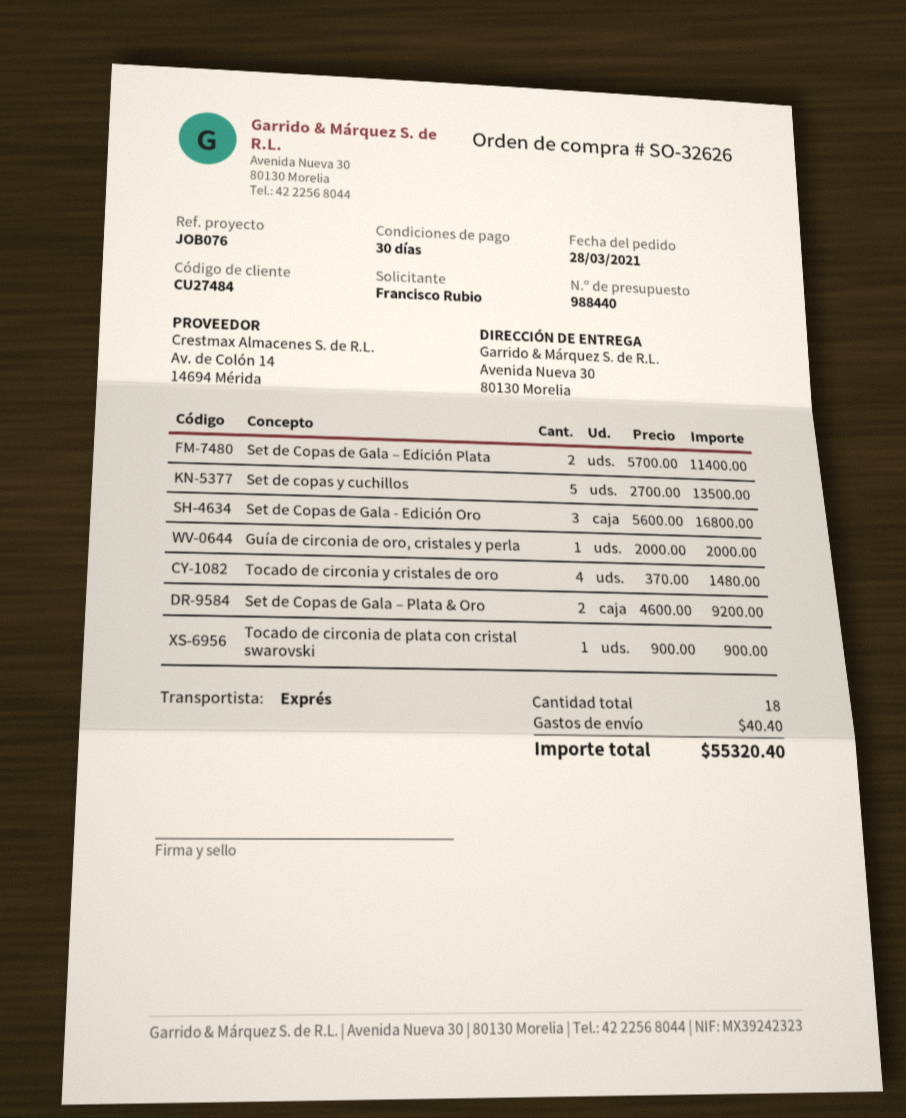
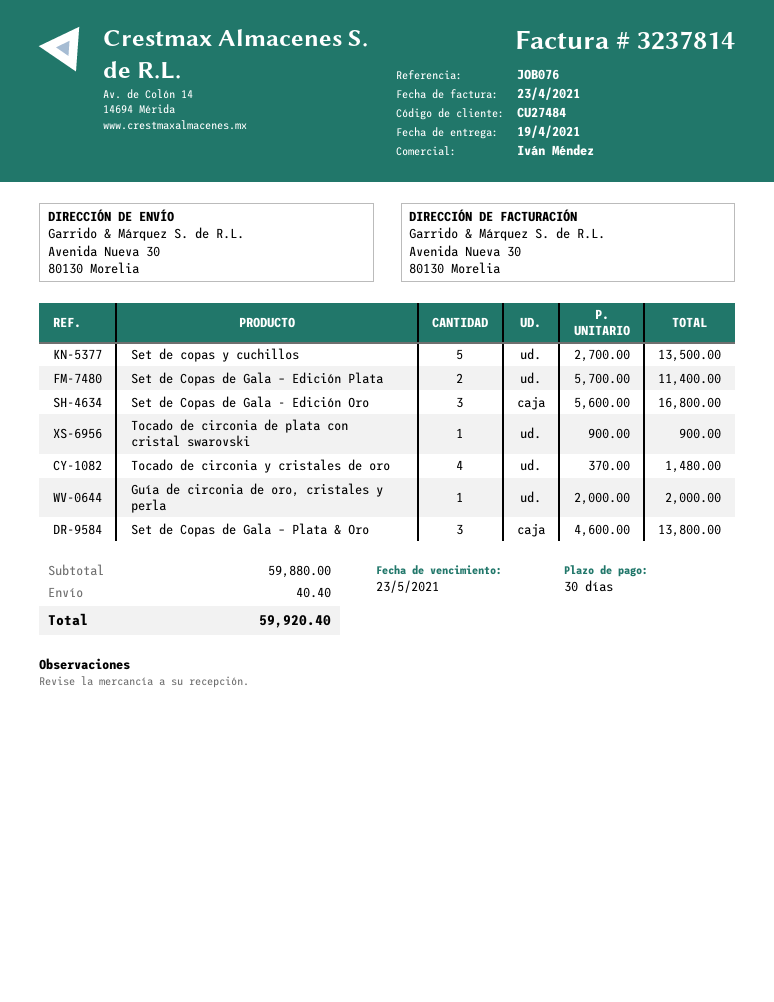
Set de Copas de Gala – Plata & Oro: 2 x 4600.00 = 9200.00 -> 3 x 4600.00 = 13800.00
total: 55320.40 -> 59920.40

